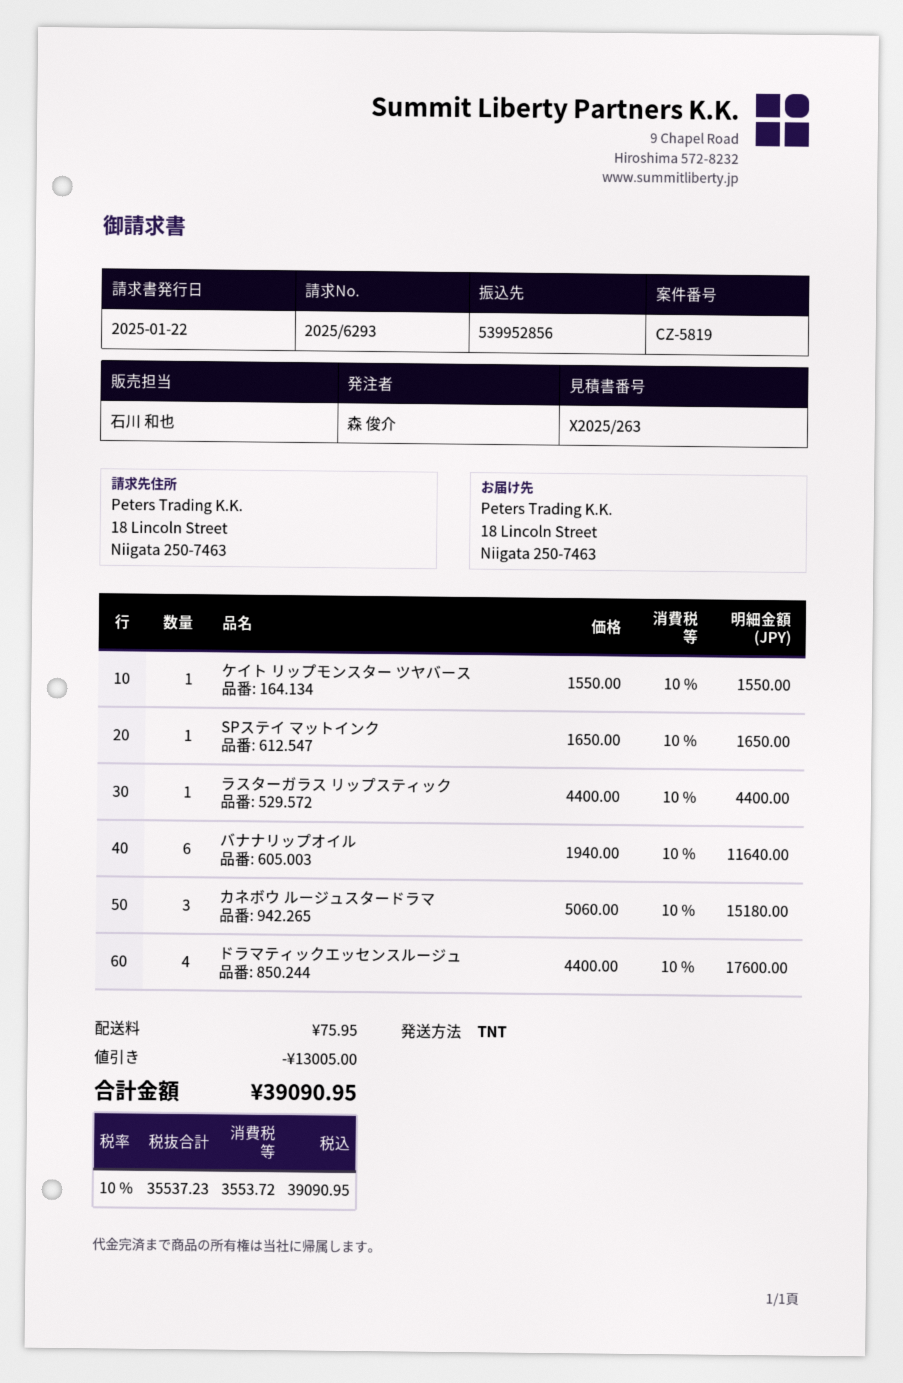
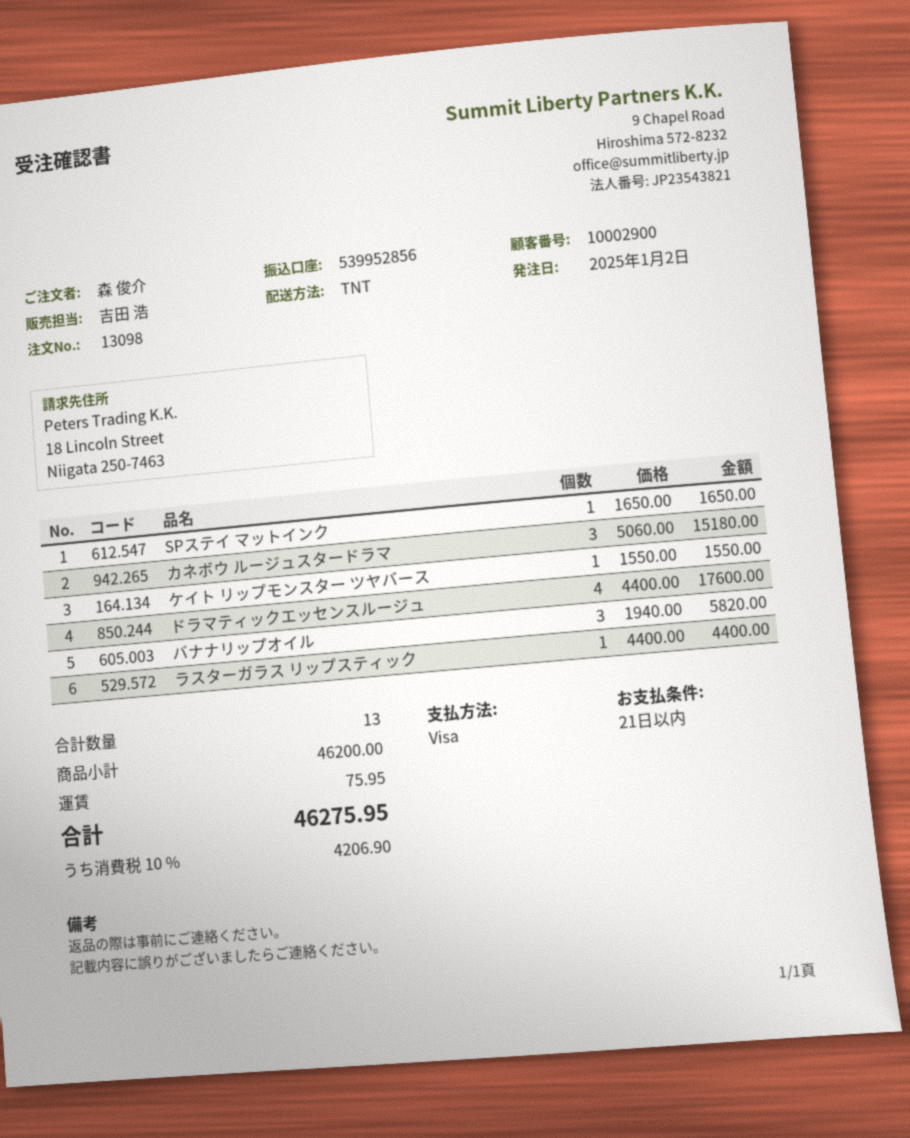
sales rep: 石川 和也 -> 吉田 浩
バナナリップオイル: 6 x 1940.00 = 11640.00 -> 3 x 1940.00 = 5820.00
discount: 13005.00 -> none
tax: 10% = 3553.72 -> 10% = 4206.90
total: 39090.95 -> 46275.95

